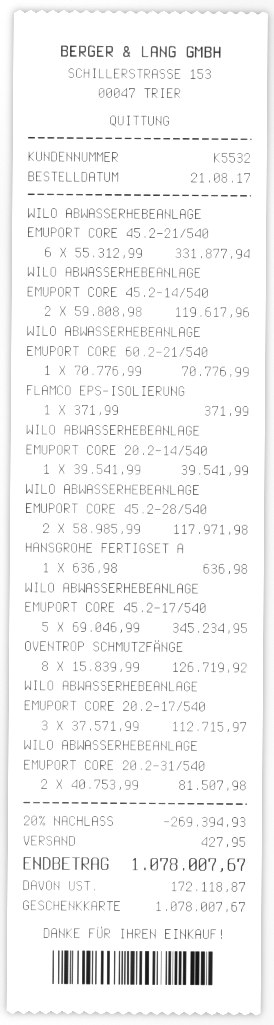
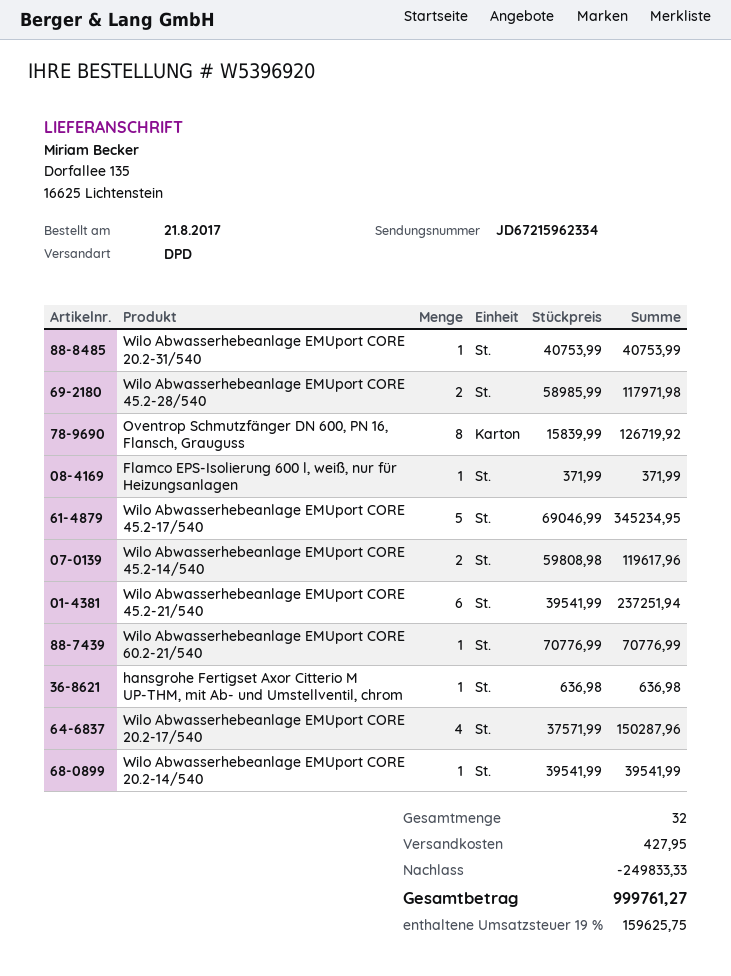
WILO ABWASSERHEBEANLAGE EMUPORT CORE 45.2-21/540: 6 x 55312.99 = 331877.94 -> 6 x 39541.99 = 237251.94
WILO ABWASSERHEBEANLAGE EMUPORT CORE 20.2-17/540: 3 x 37571.99 = 112715.97 -> 4 x 37571.99 = 150287.96
WILO ABWASSERHEBEANLAGE EMUPORT CORE 20.2-31/540: 2 x 40753.99 = 81507.98 -> 1 x 40753.99 = 40753.99
discount: 269394.93 -> 249833.33
tax: 172118.87 -> 159625.75
total: 1078007.67 -> 999761.27

